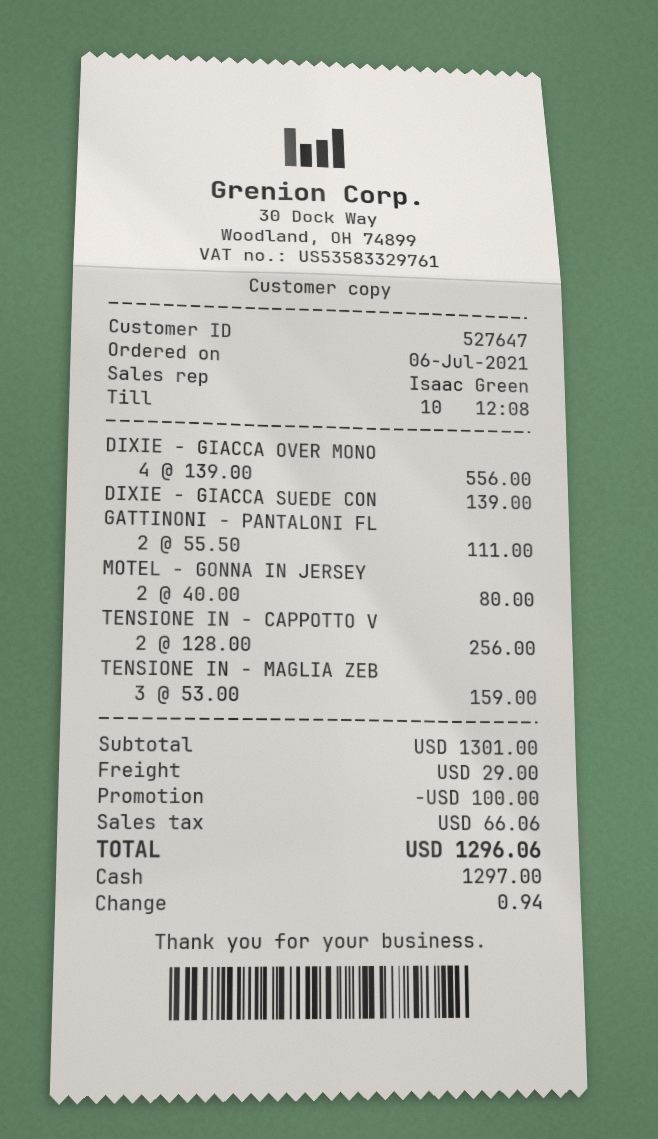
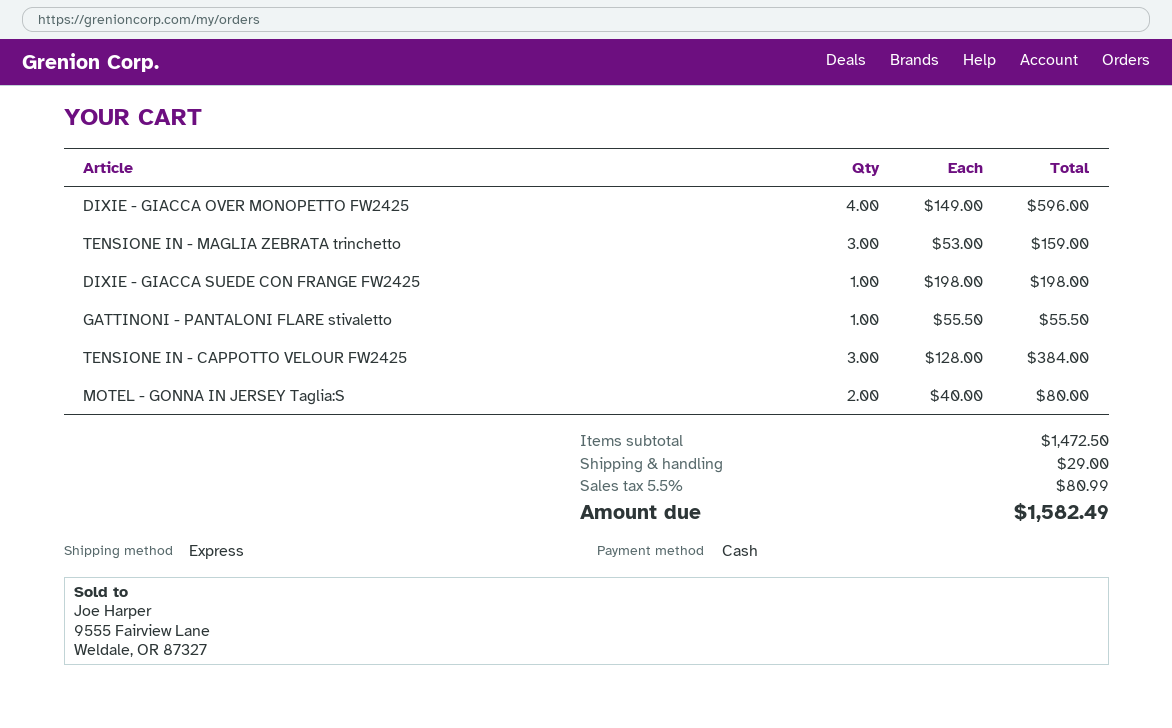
DIXIE - GIACCA OVER MONO: 4 x 139.00 = 556.00 -> 4 x 149.00 = 596.00
DIXIE - GIACCA SUEDE CON: 1 x 139.00 = 139.00 -> 1 x 198.00 = 198.00
GATTINONI - PANTALONI FL: 2 x 55.50 = 111.00 -> 1 x 55.50 = 55.50
TENSIONE IN - CAPPOTTO V: 2 x 128.00 = 256.00 -> 3 x 128.00 = 384.00
subtotal: 1301.00 -> 1472.50
discount: 100.00 -> none
tax: 66.06 -> 80.99
total: 1296.06 -> 1582.49

